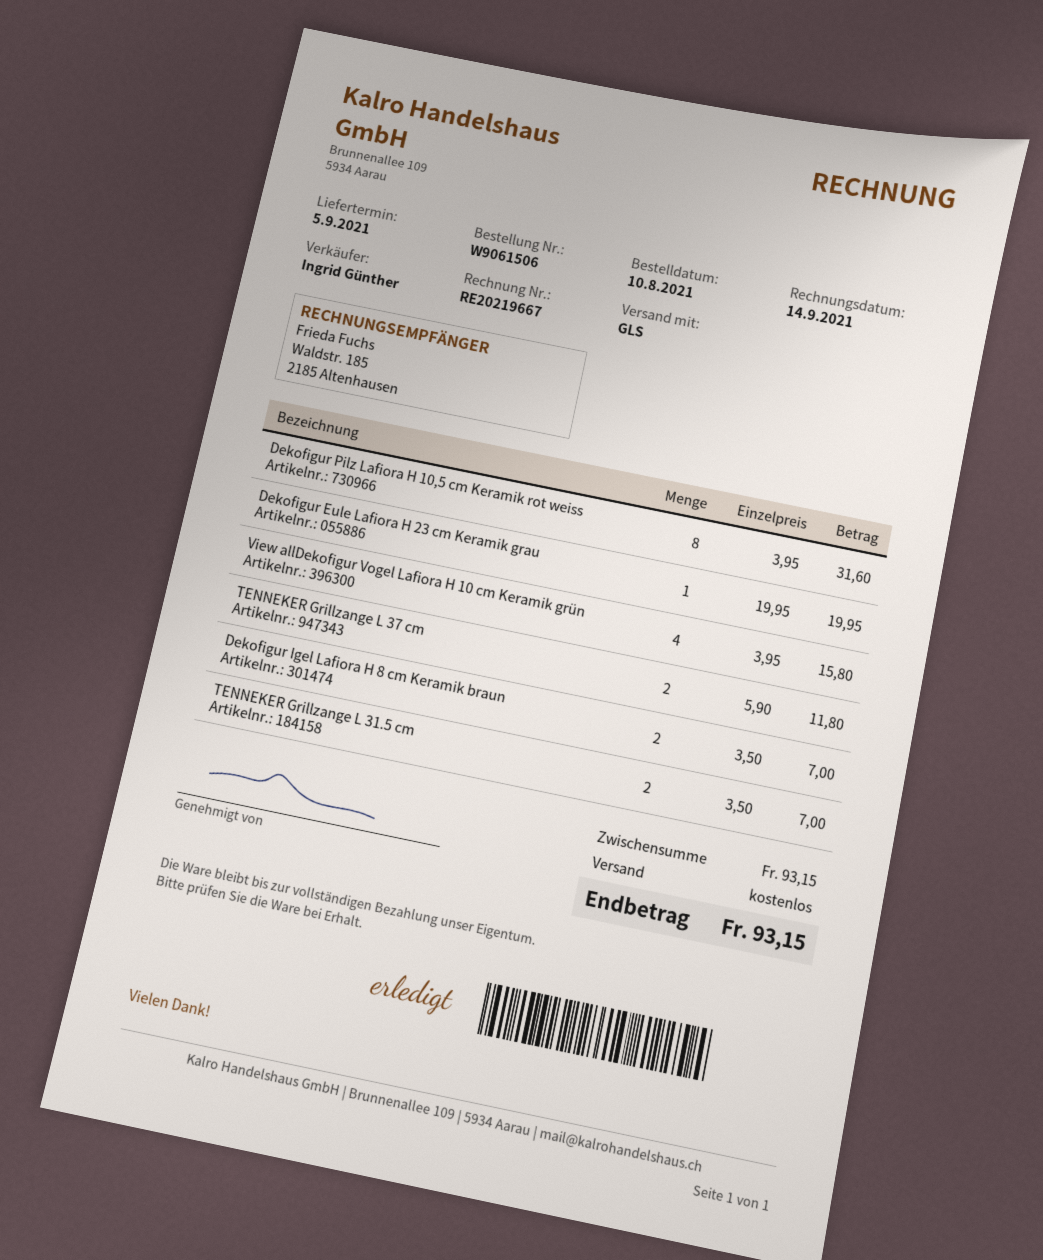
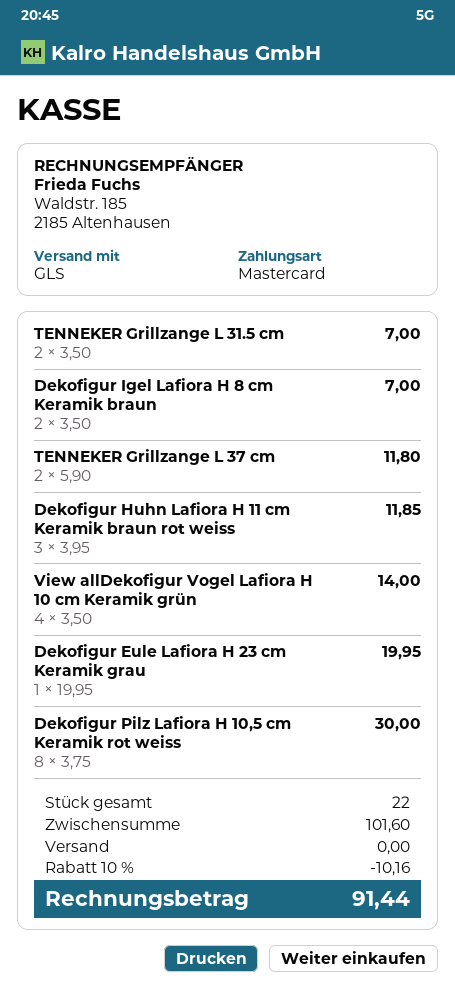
Dekofigur Pilz Lafiora H 10,5 cm Keramik rot weiss: 8 x 3.95 = 31.60 -> 8 x 3.75 = 30.00
View allDekofigur Vogel Lafiora H 10 cm Keramik grün: 4 x 3.95 = 15.80 -> 4 x 3.50 = 14.00
Dekofigur Huhn Lafiora H 11 cm Keramik braun rot weiss: none -> 3 x 3.95 = 11.85
subtotal: 93.15 -> 101.60
discount: none -> 10% = 10.16
total: 93.15 -> 91.44

